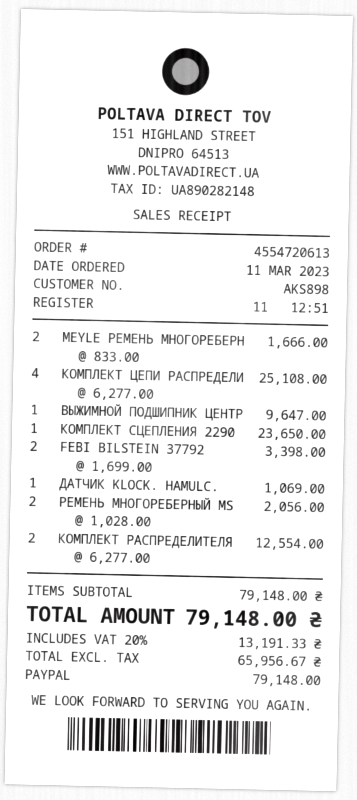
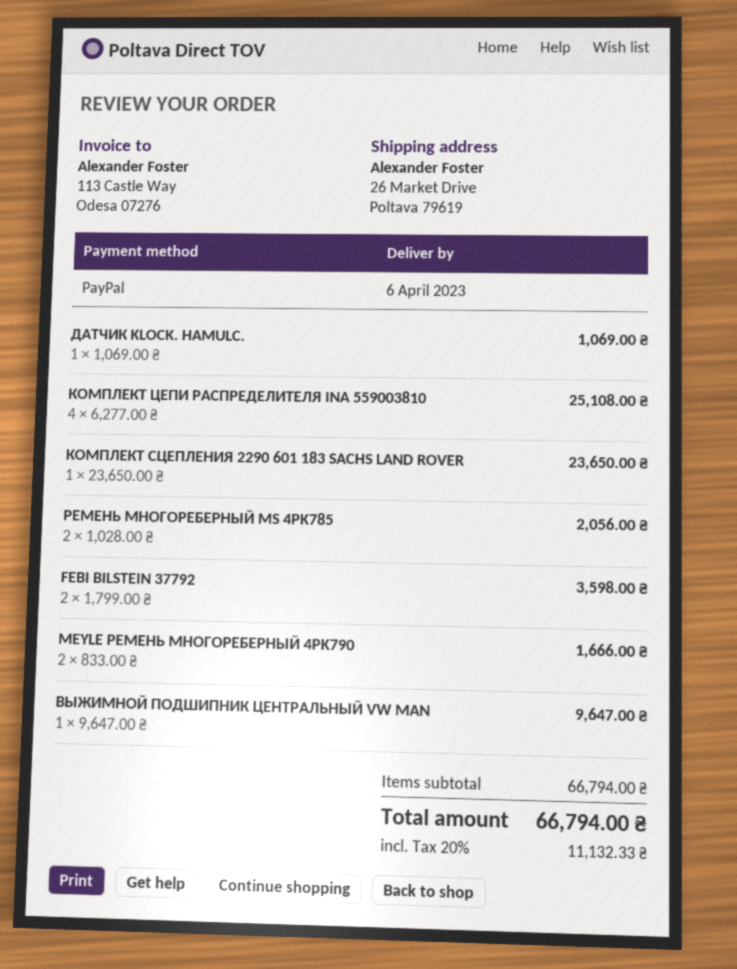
FEBI BILSTEIN 37792: 2 x 1699.00 = 3398.00 -> 2 x 1799.00 = 3598.00
КОМПЛЕКТ РАСПРЕДЕЛИТЕЛЯ: 2 x 6277.00 = 12554.00 -> none
subtotal: 79148.00 -> 66794.00
tax: 20% = 13191.33 -> 20% = 11132.33
total: 79148.00 -> 66794.00

